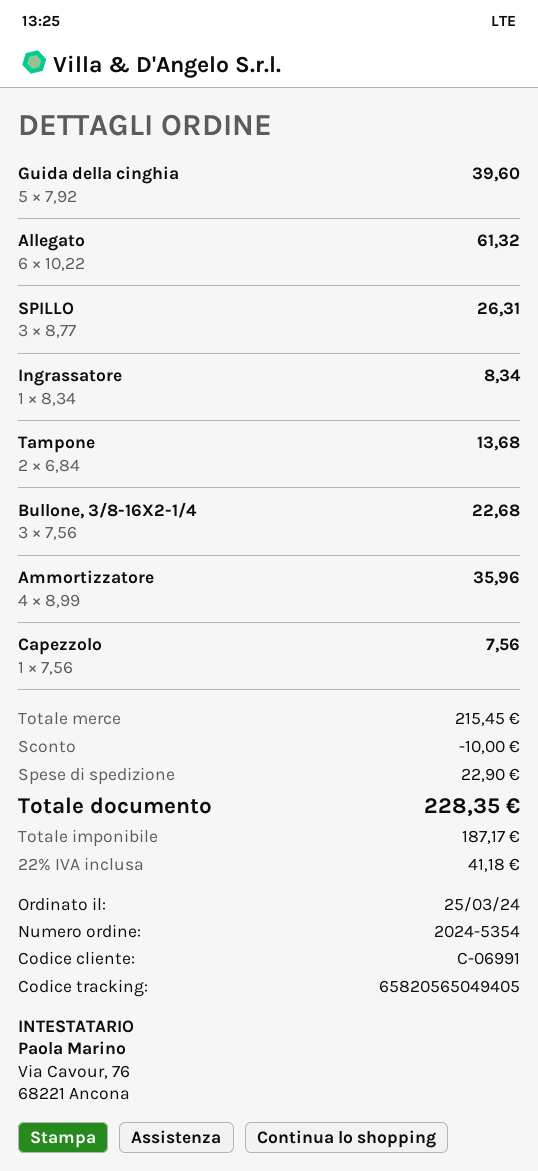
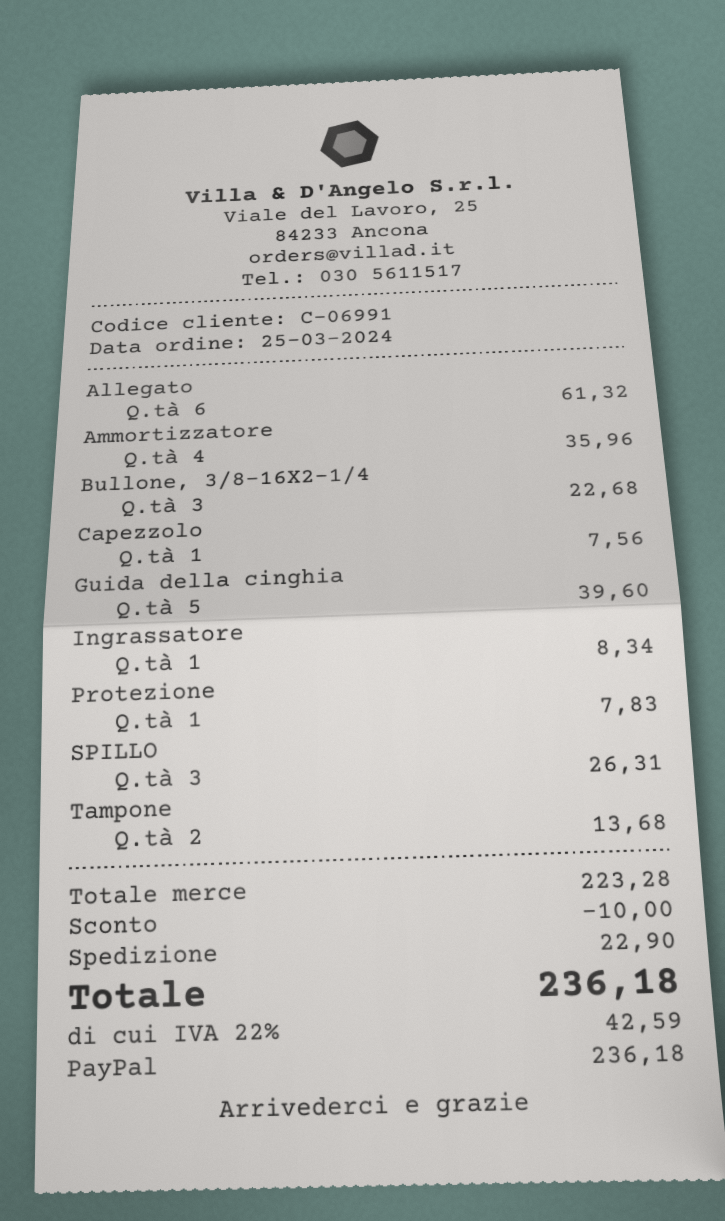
Protezione: none -> 1 for 7.83
subtotal: 215.45 -> 223.28
tax: 22% = 41.18 -> 22% = 42.59
total: 228.35 -> 236.18

